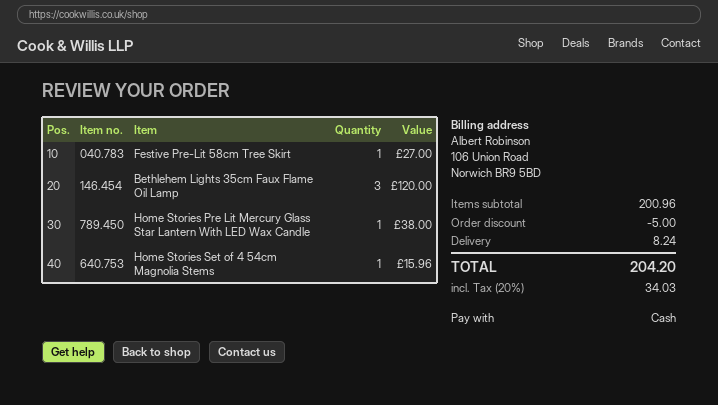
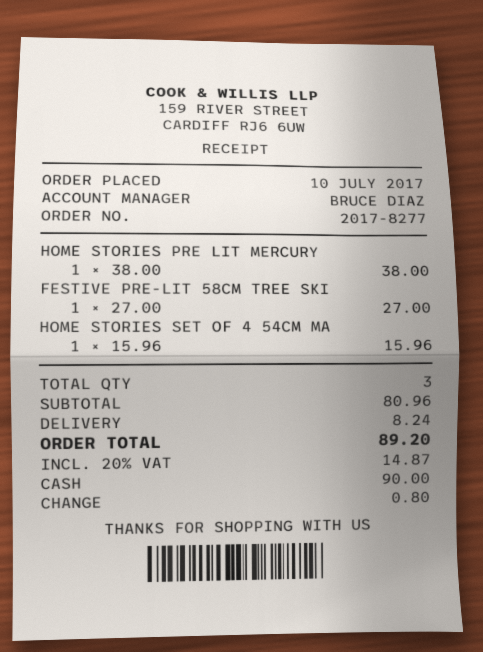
Bethlehem Lights 35cm Faux Flame Oil Lamp: 3 for 120.00 -> none
subtotal: 200.96 -> 80.96
discount: 5.00 -> none
tax: 20% = 34.03 -> 20% = 14.87
total: 204.20 -> 89.20

